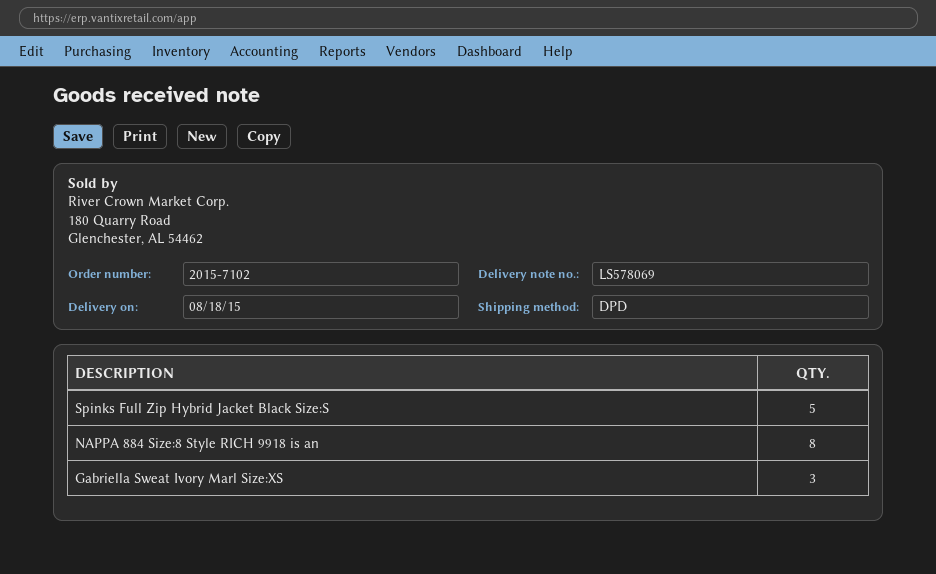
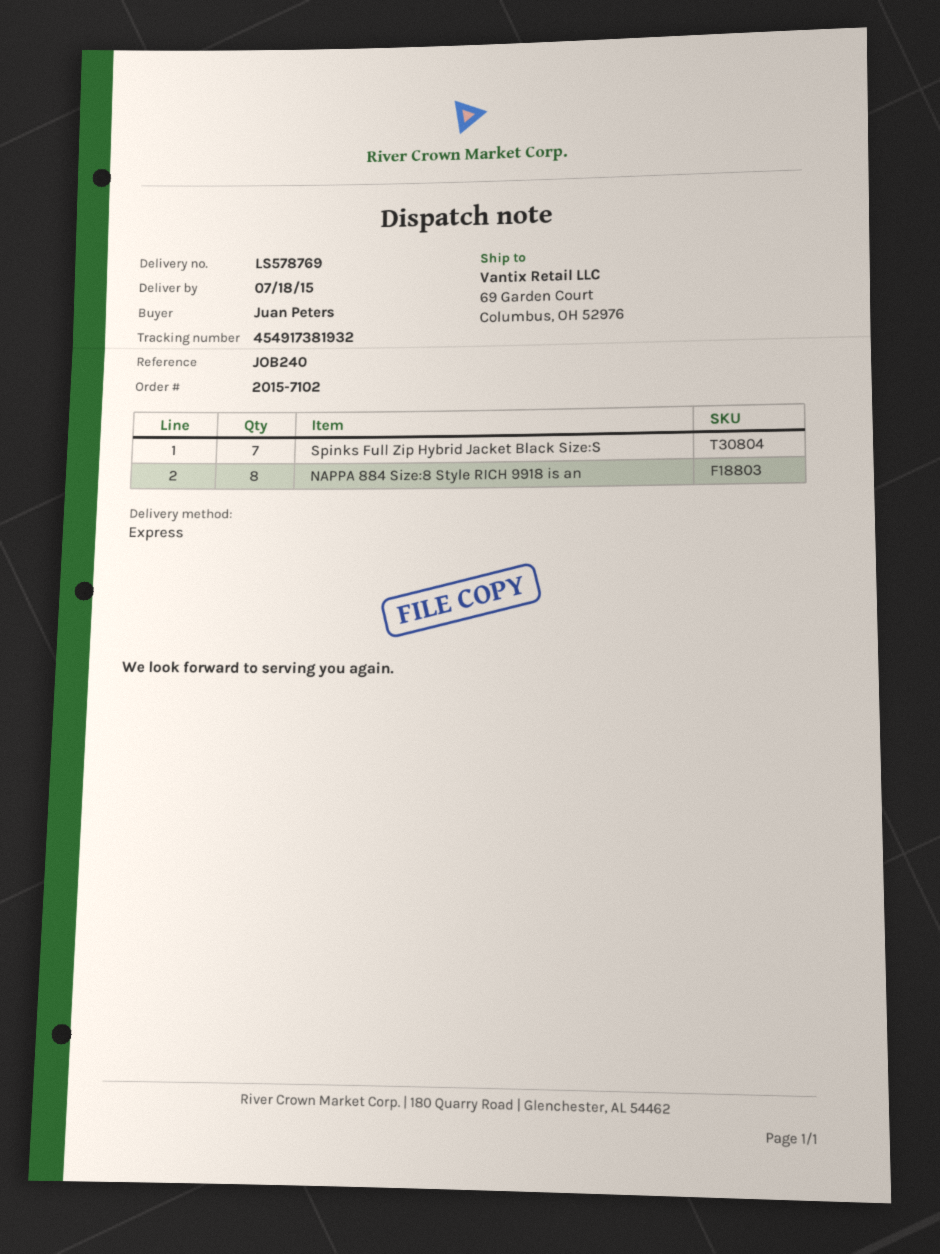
delivery note number: LS578069 -> LS578769
delivery date: 2015-08-18 -> 2015-07-18
shipping method: DPD -> express
Spinks Full Zip Hybrid Jacket Black Size:S: 5 -> 7
Gabriella Sweat Ivory Marl Size:XS: 3 -> none

